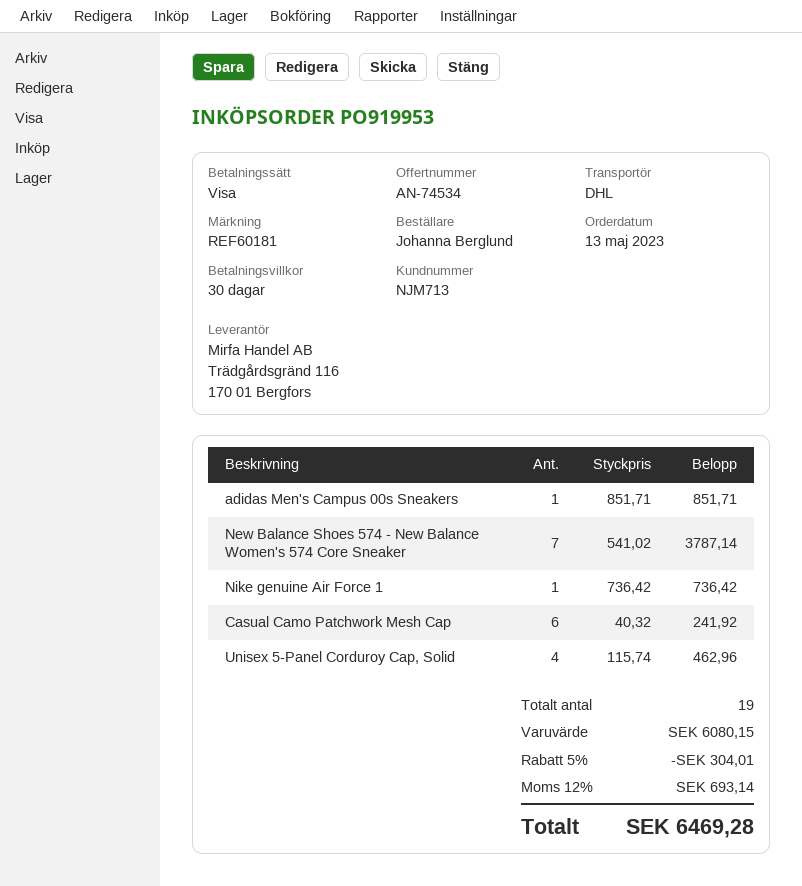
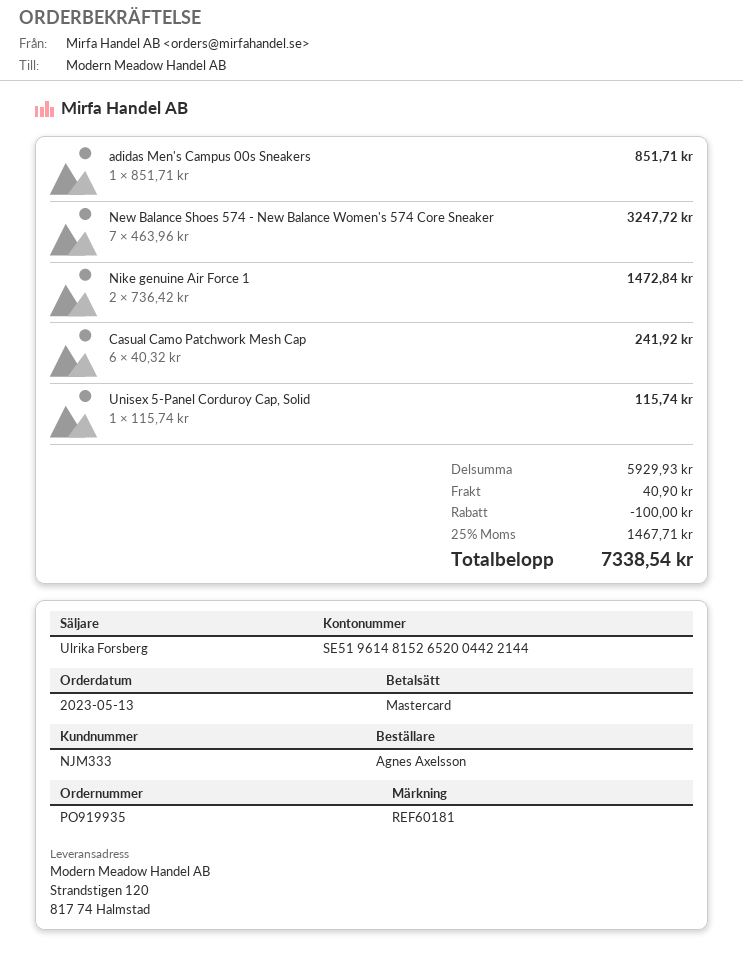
order number: PO919953 -> PO919935
customer number: NJM713 -> NJM333
ordered by: Johanna Berglund -> Agnes Axelsson
payment method: Visa -> Mastercard
New Balance Shoes 574 - New Balance Women's 574 Core Sneaker: 7 x 541.02 = 3787.14 -> 7 x 463.96 = 3247.72
Nike genuine Air Force 1: 1 x 736.42 = 736.42 -> 2 x 736.42 = 1472.84
Unisex 5-Panel Corduroy Cap, Solid: 4 x 115.74 = 462.96 -> 1 x 115.74 = 115.74
subtotal: 6080.15 -> 5929.93
discount: 304.01 -> 100.00
shipping: none -> 40.90
tax: 12% = 693.14 -> 25% = 1467.71
total: 6469.28 -> 7338.54

